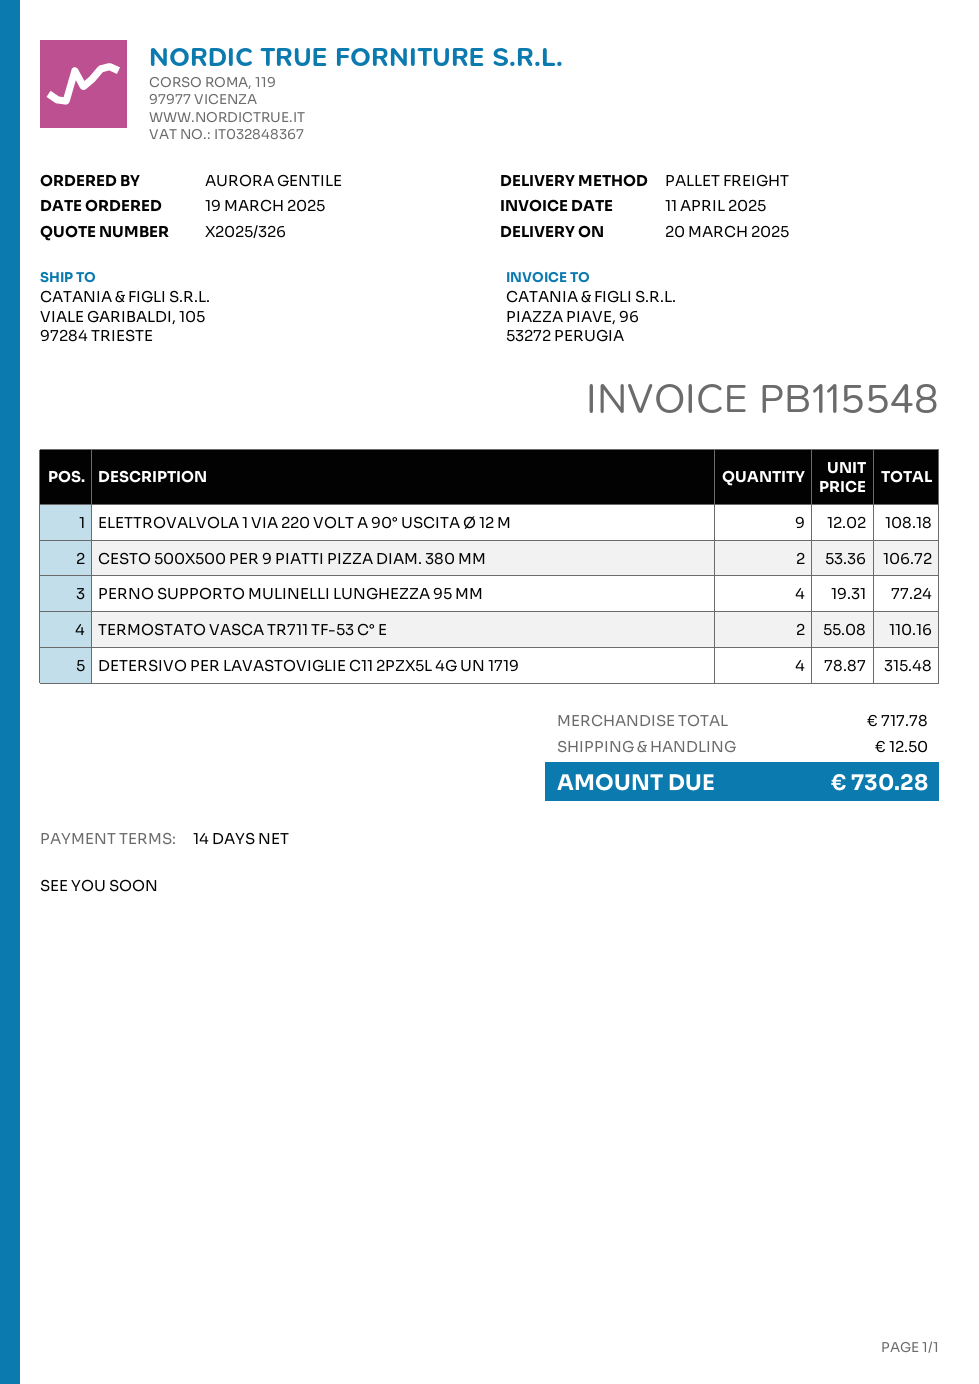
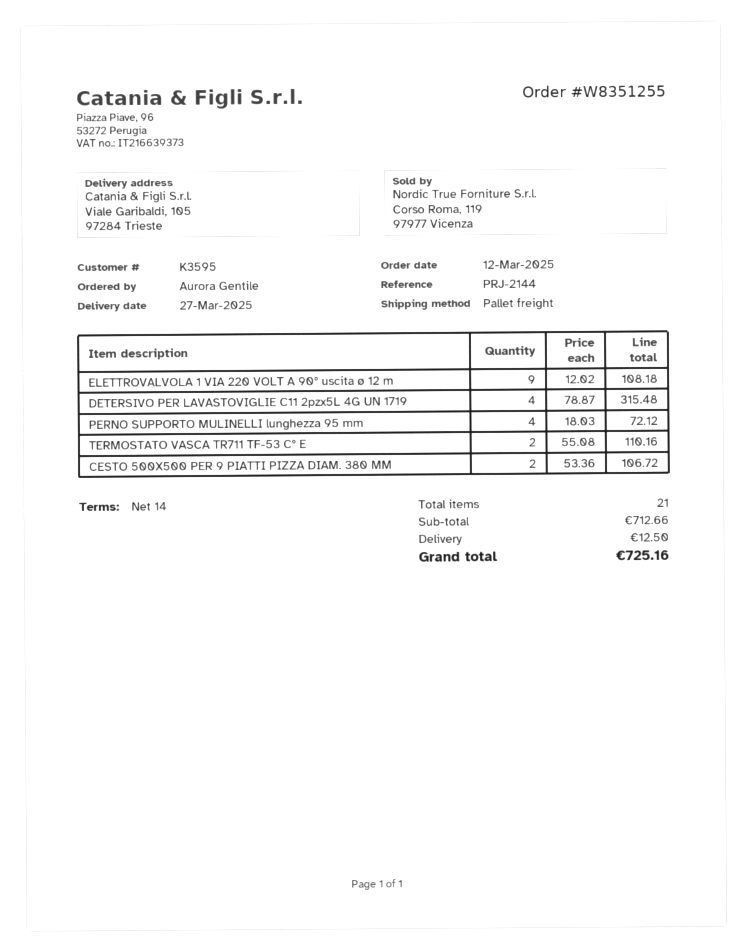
order date: 2025-03-19 -> 2025-03-12
delivery date: 2025-03-20 -> 2025-03-27
PERNO SUPPORTO MULINELLI LUNGHEZZA 95 MM: 4 x 19.31 = 77.24 -> 4 x 18.03 = 72.12
subtotal: 717.78 -> 712.66
total: 730.28 -> 725.16

